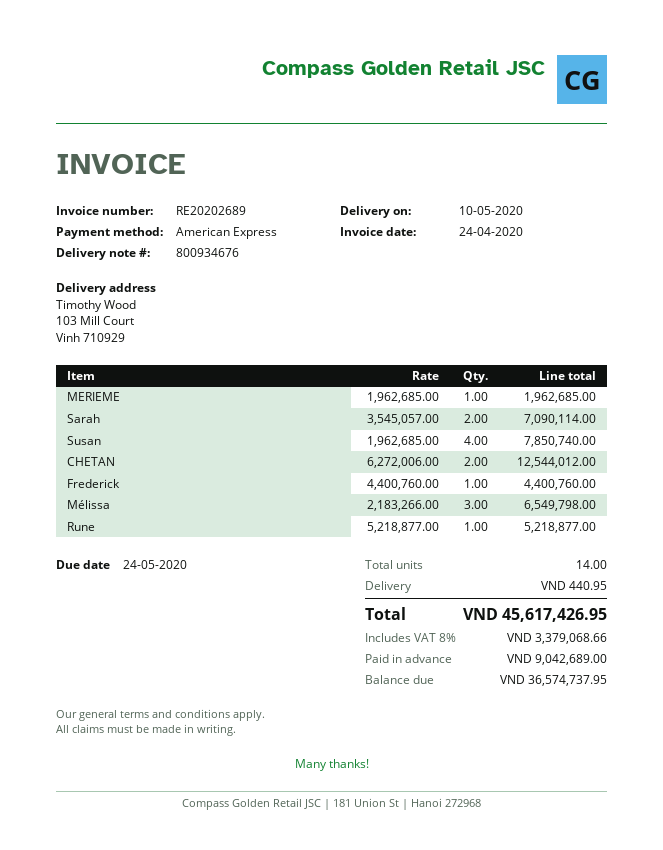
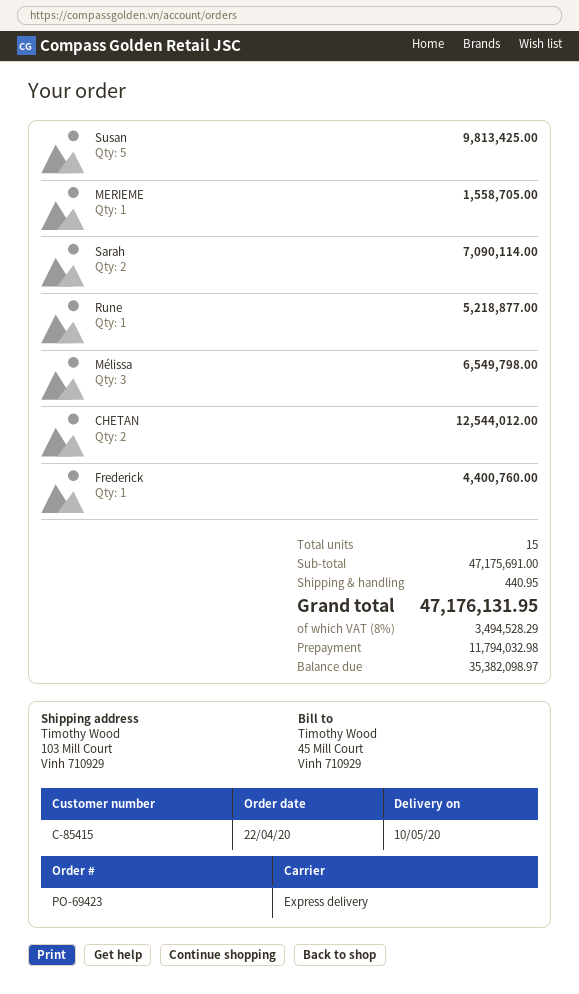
MERIEME: 1 for 1962685.00 -> 1 for 1558705.00
Susan: 4 for 7850740.00 -> 5 for 9813425.00
total quantity: 14 -> 15
tax: 8% = 3379068.66 -> 8% = 3494528.29
total: 45617426.95 -> 47176131.95
deposit: 9042689.00 -> 11794032.98
balance: 36574737.95 -> 35382098.97

